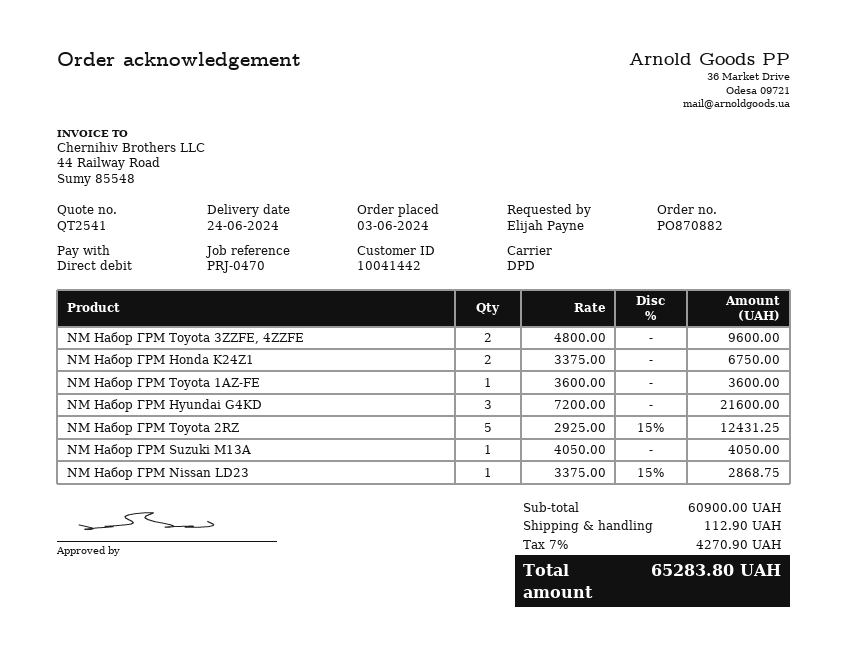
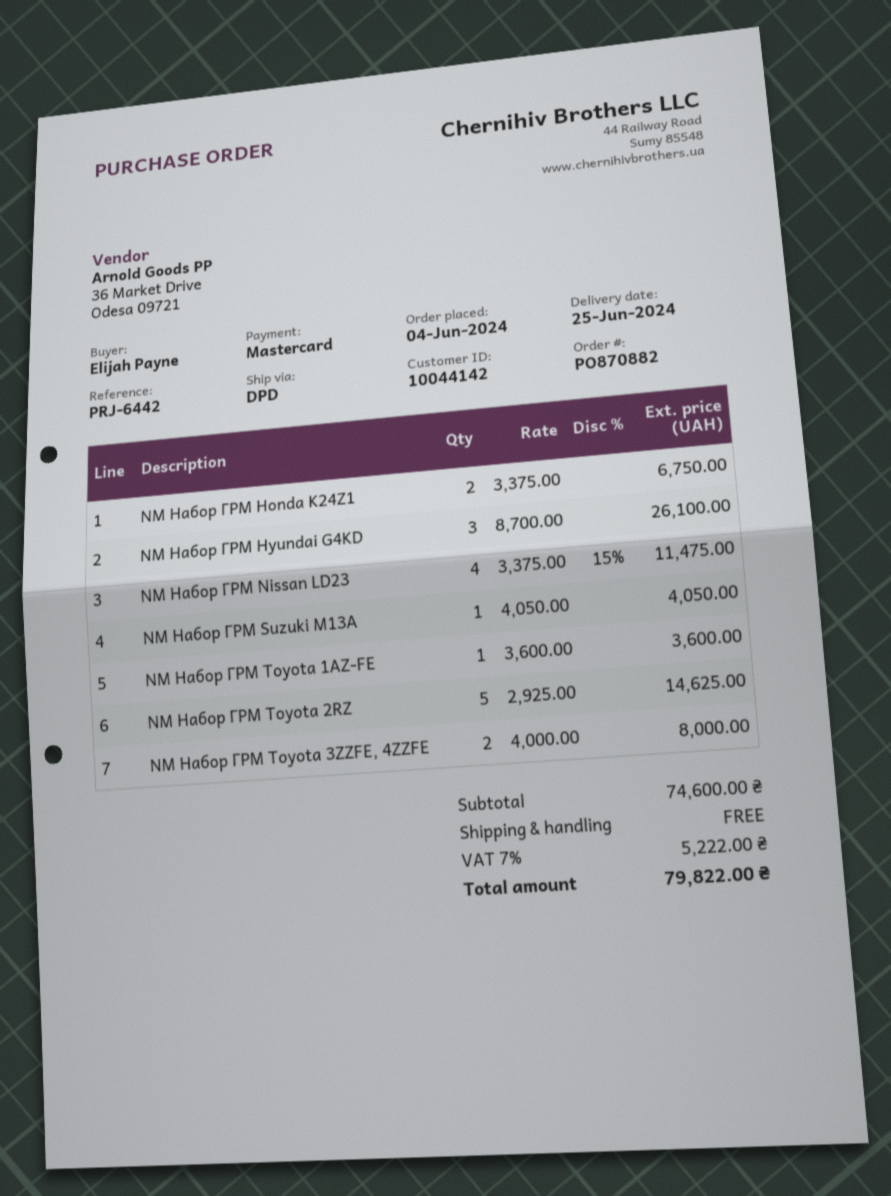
order date: 2024-06-03 -> 2024-06-04
delivery date: 2024-06-24 -> 2024-06-25
customer number: 10041442 -> 10044142
reference: PRJ-0470 -> PRJ-6442
payment method: direct debit -> Mastercard
NM Набор ГРМ Toyota 3ZZFE, 4ZZFE: 2 x 4800.00 = 9600.00 -> 2 x 4000.00 = 8000.00
NM Набор ГРМ Hyundai G4KD: 3 x 7200.00 = 21600.00 -> 3 x 8700.00 = 26100.00
NM Набор ГРМ Toyota 2RZ: 5 x 2925.00 - 15% = 12431.25 -> 5 x 2925.00 = 14625.00
NM Набор ГРМ Nissan LD23: 1 x 3375.00 - 15% = 2868.75 -> 4 x 3375.00 - 15% = 11475.00
subtotal: 60900.00 -> 74600.00
shipping: 112.90 -> 0.00
tax: 7% = 4270.90 -> 7% = 5222.00
total: 65283.80 -> 79822.00

